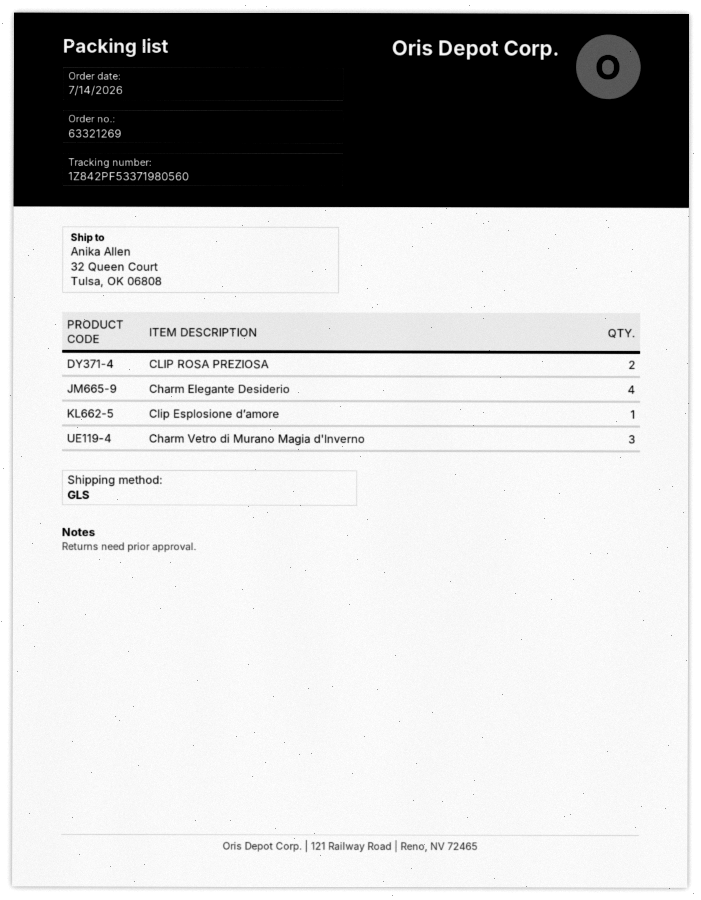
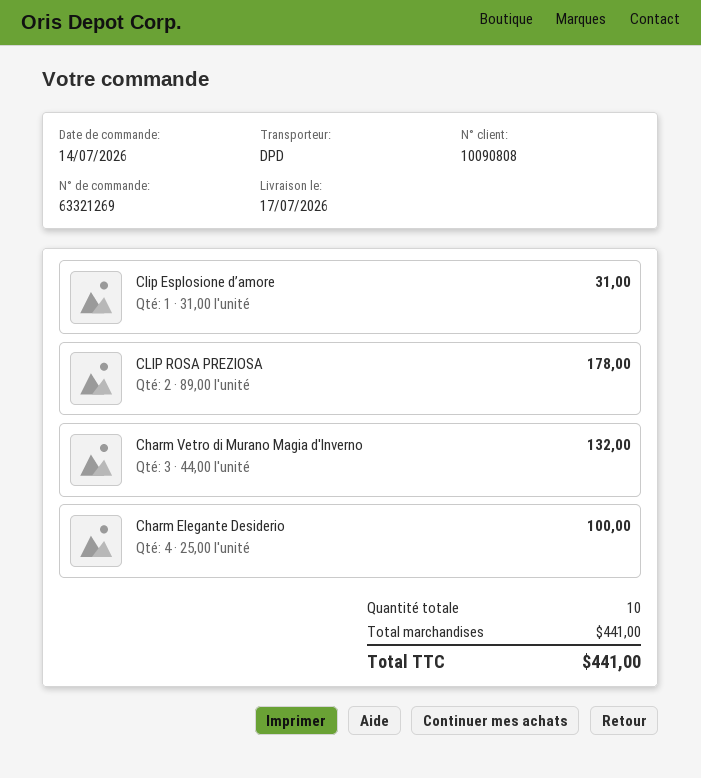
shipping method: GLS -> DPD

